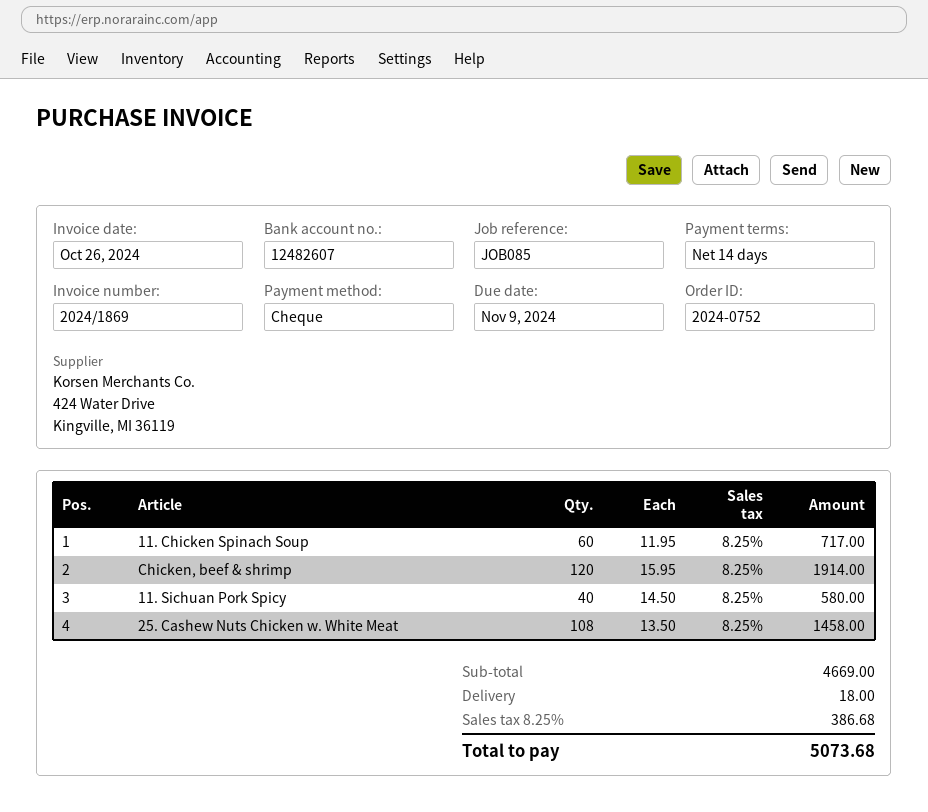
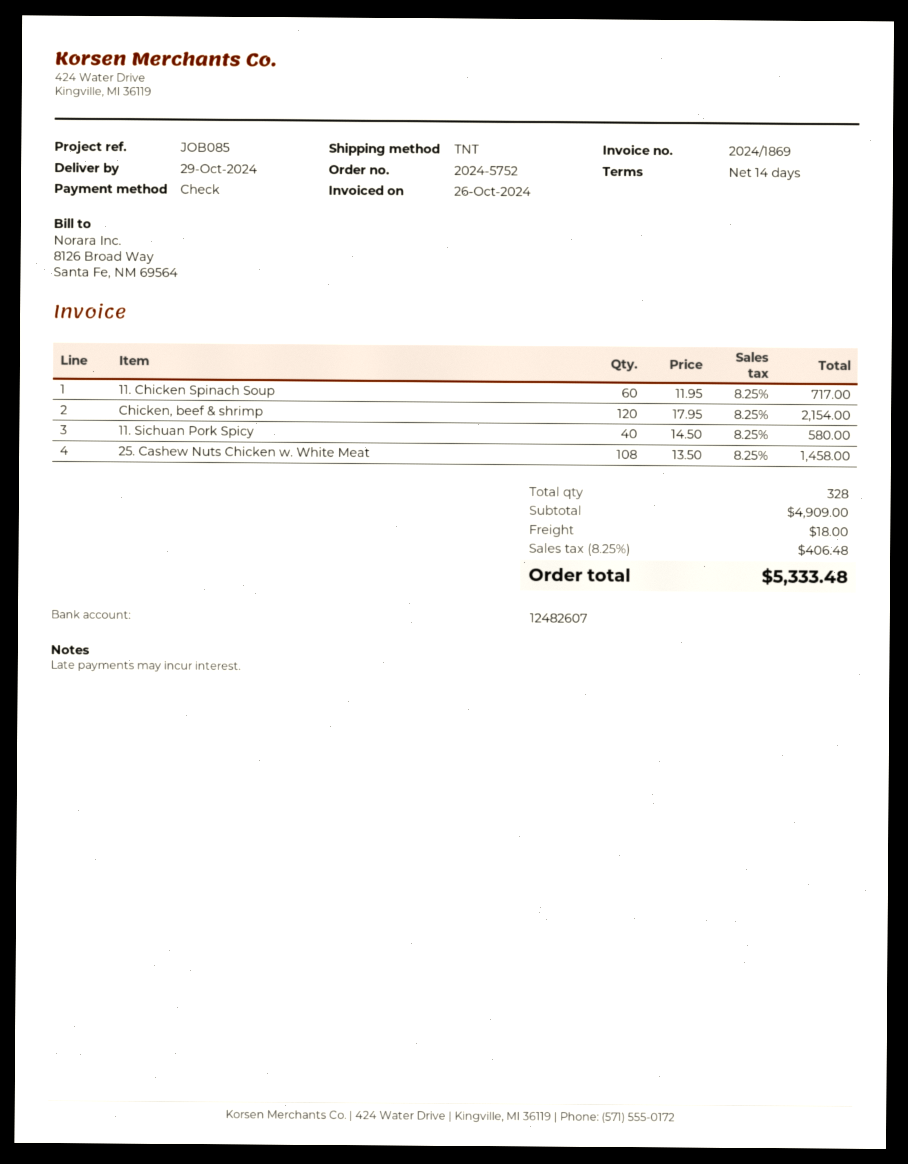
order number: 2024-0752 -> 2024-5752
Chicken, beef & shrimp: 120 x 15.95 = 1914.00 -> 120 x 17.95 = 2154.00
subtotal: 4669.00 -> 4909.00
tax: 8.25% = 386.68 -> 8.25% = 406.48
total: 5073.68 -> 5333.48

